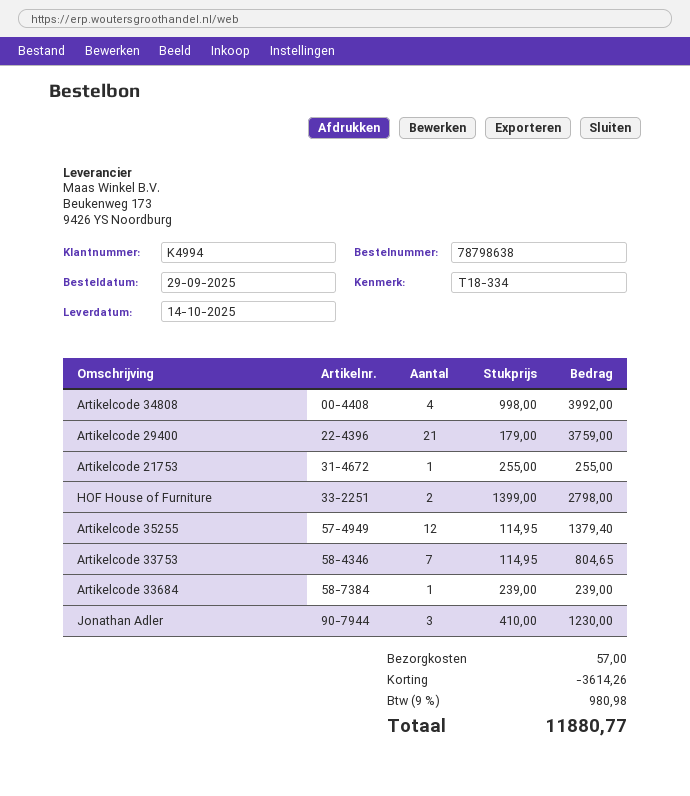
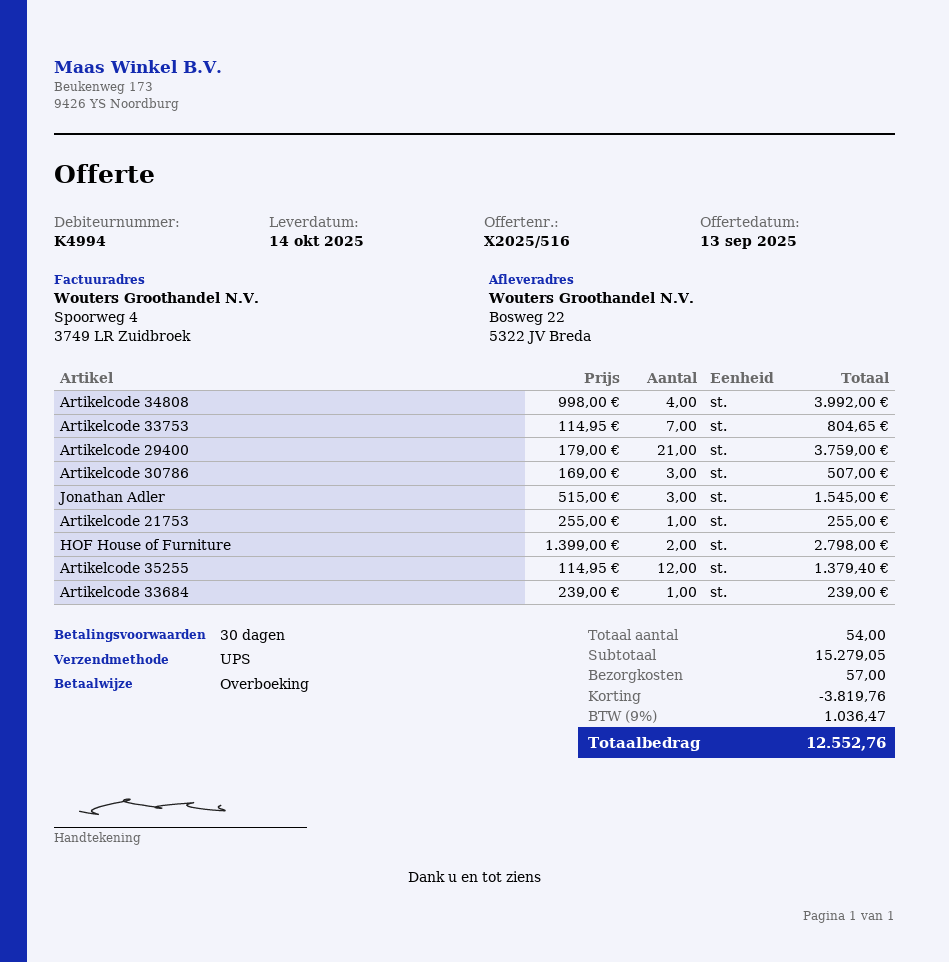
Jonathan Adler: 3 x 410.00 = 1230.00 -> 3 x 515.00 = 1545.00
Artikelcode 30786: none -> 3 x 169.00 = 507.00
discount: 3614.26 -> 3819.76
tax: 9% = 980.98 -> 9% = 1036.47
total: 11880.77 -> 12552.76

